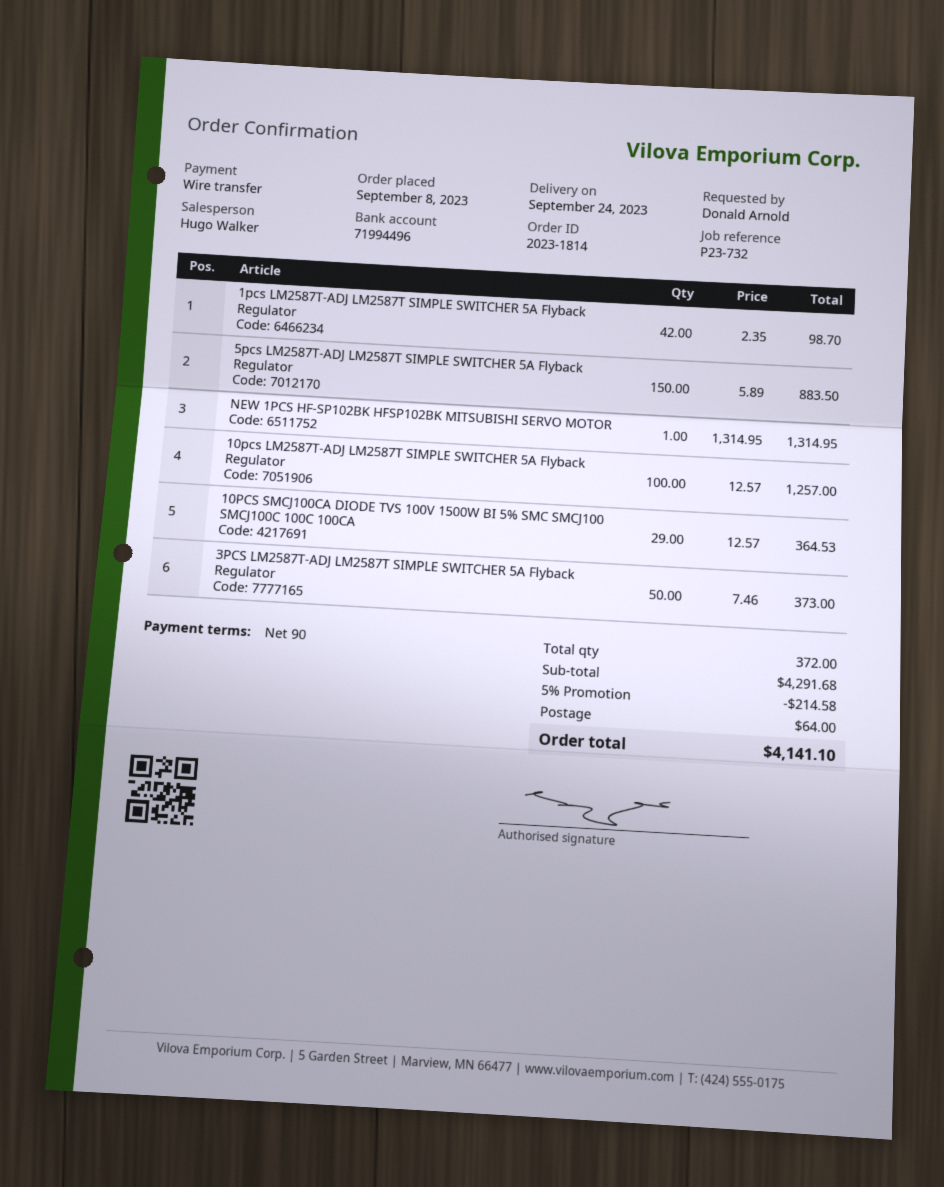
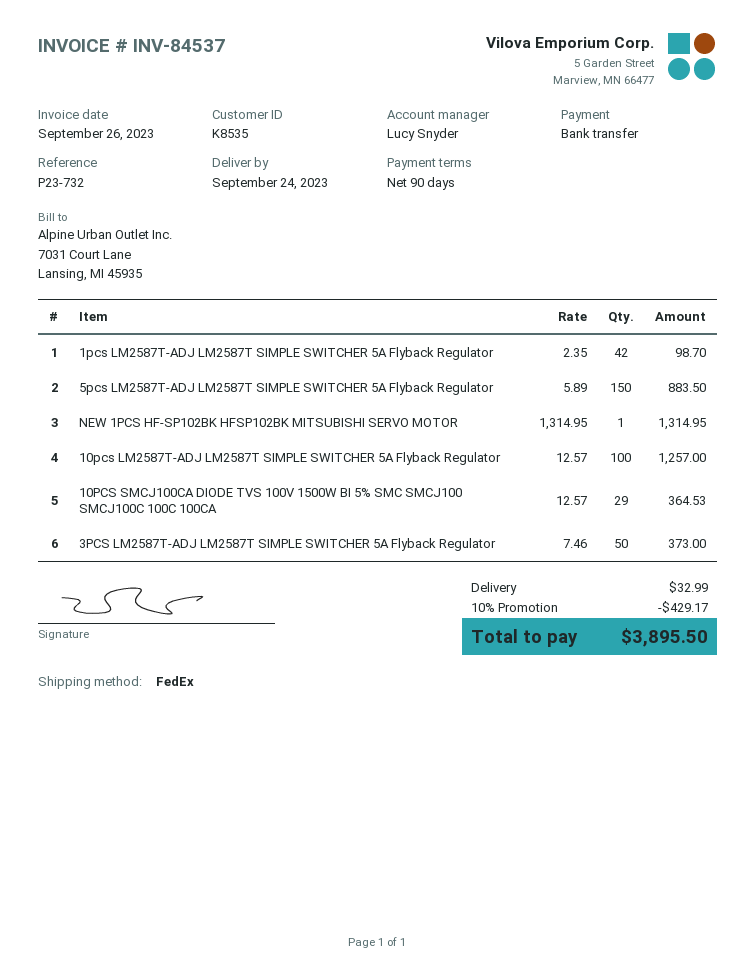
sales rep: Hugo Walker -> Lucy Snyder
discount: 5% = 214.58 -> 10% = 429.17
shipping: 64.00 -> 32.99
total: 4141.10 -> 3895.50

